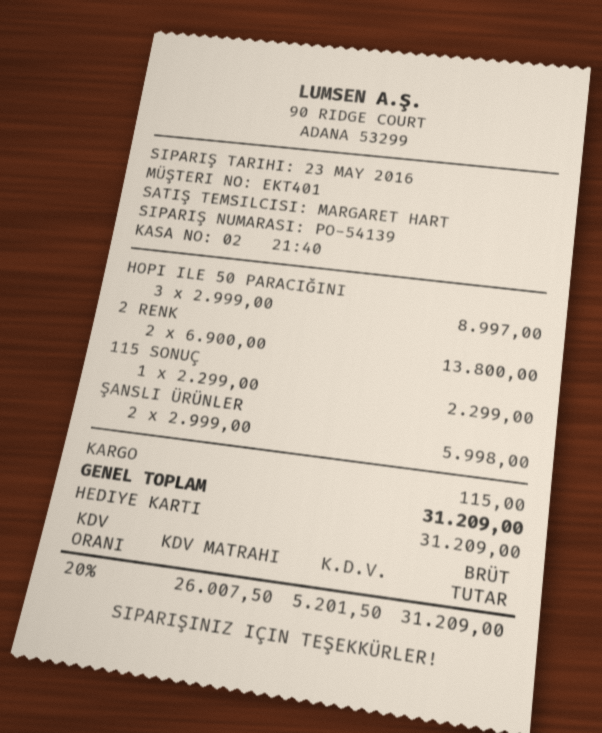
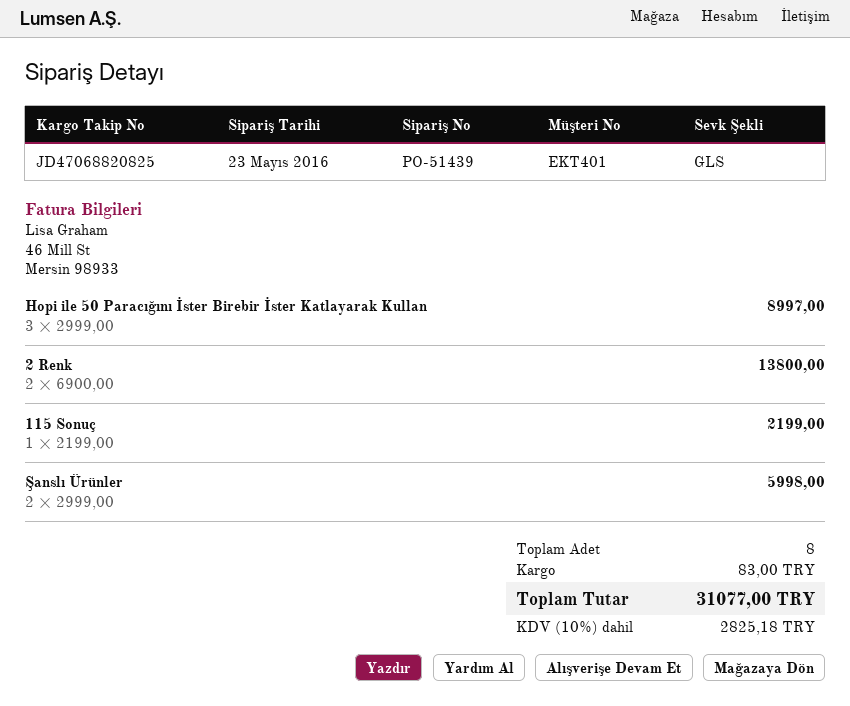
order number: PO-54139 -> PO-51439
115 SONUÇ: 1 x 2299.00 = 2299.00 -> 1 x 2199.00 = 2199.00
shipping: 115.00 -> 83.00
tax: 20% = 5201.50 -> 10% = 2825.18
total: 31209.00 -> 31077.00

